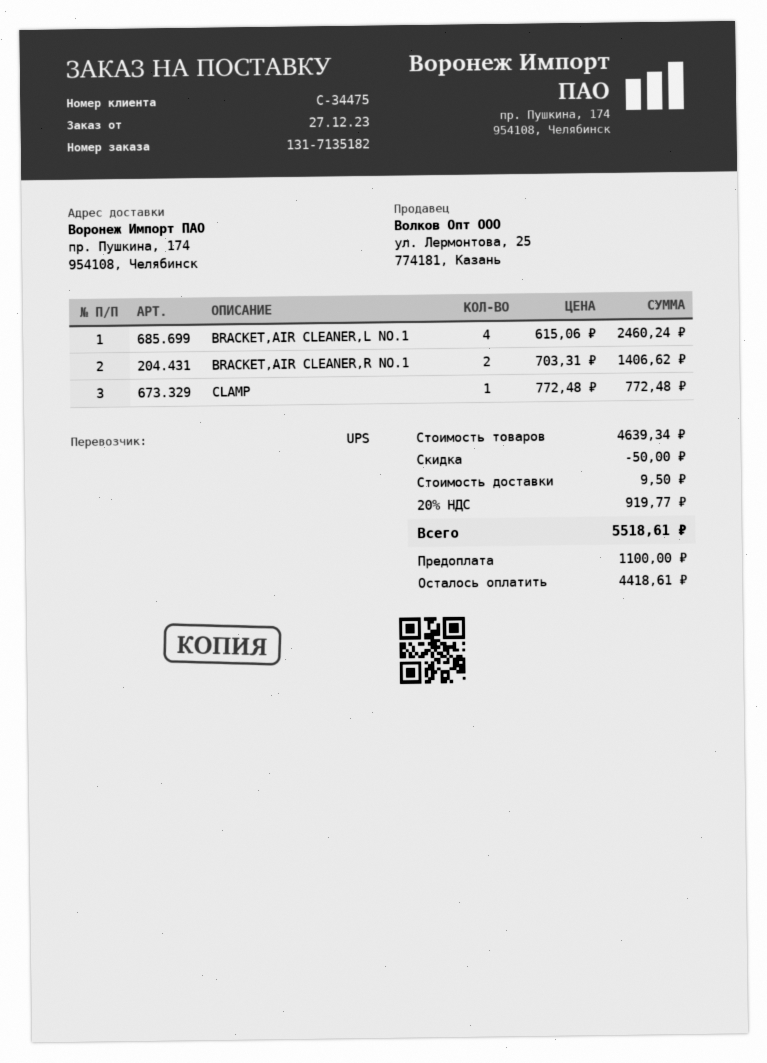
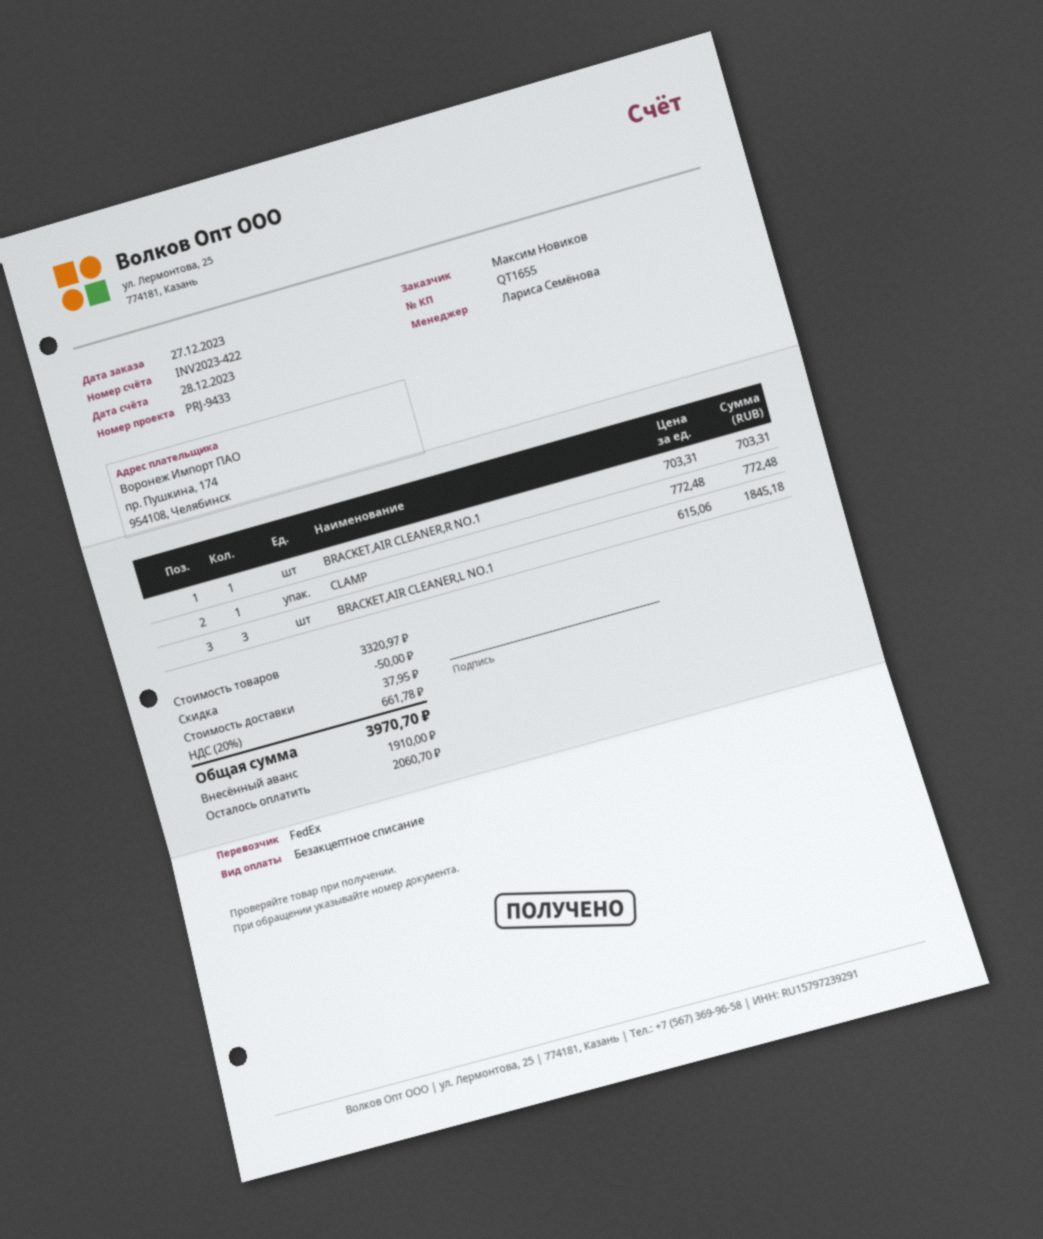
shipping method: UPS -> FedEx
BRACKET,AIR CLEANER,L NO.1: 4 x 615.06 = 2460.24 -> 3 x 615.06 = 1845.18
BRACKET,AIR CLEANER,R NO.1: 2 x 703.31 = 1406.62 -> 1 x 703.31 = 703.31
subtotal: 4639.34 -> 3320.97
shipping: 9.50 -> 37.95
tax: 20% = 919.77 -> 20% = 661.78
total: 5518.61 -> 3970.70
deposit: 1100.00 -> 1910.00
balance: 4418.61 -> 2060.70

